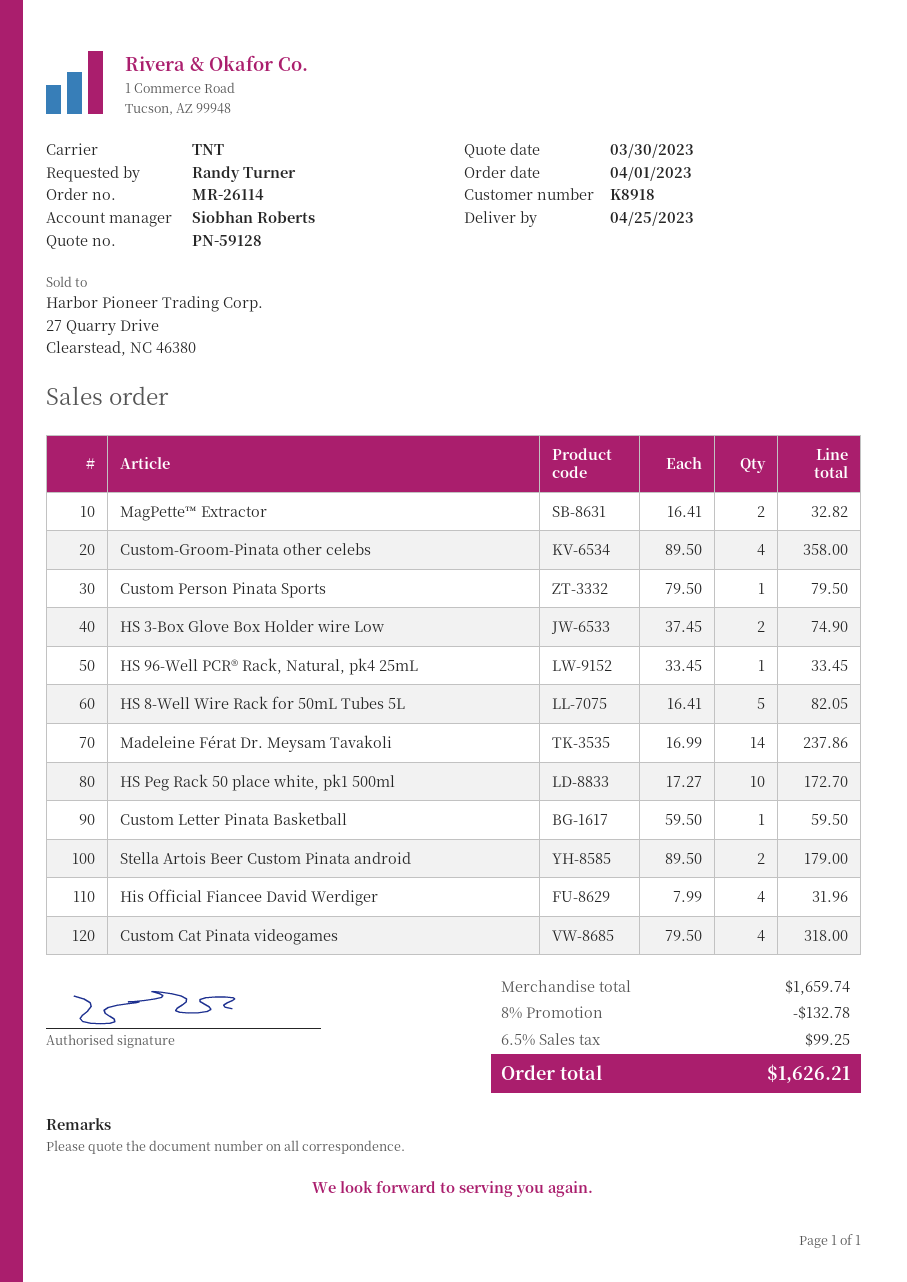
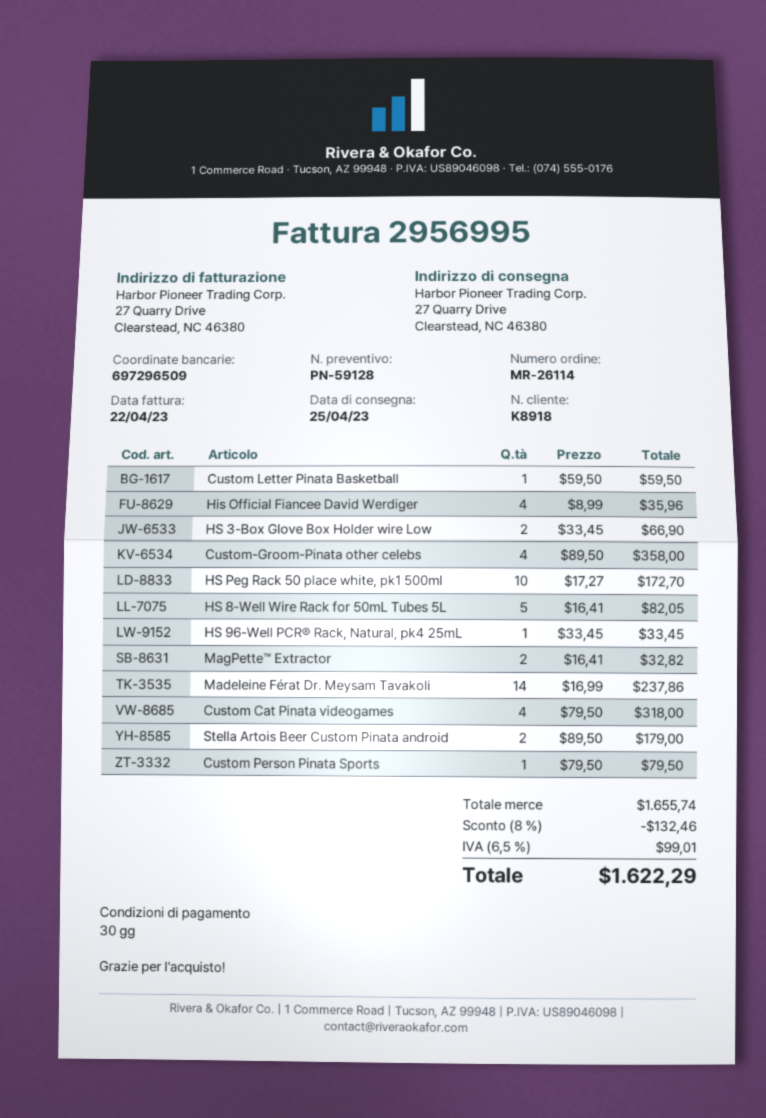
HS 3-Box Glove Box Holder wire Low: 2 x 37.45 = 74.90 -> 2 x 33.45 = 66.90
His Official Fiancee David Werdiger: 4 x 7.99 = 31.96 -> 4 x 8.99 = 35.96
subtotal: 1659.74 -> 1655.74
discount: 8% = 132.78 -> 8% = 132.46
tax: 6.5% = 99.25 -> 6.5% = 99.01
total: 1626.21 -> 1622.29

